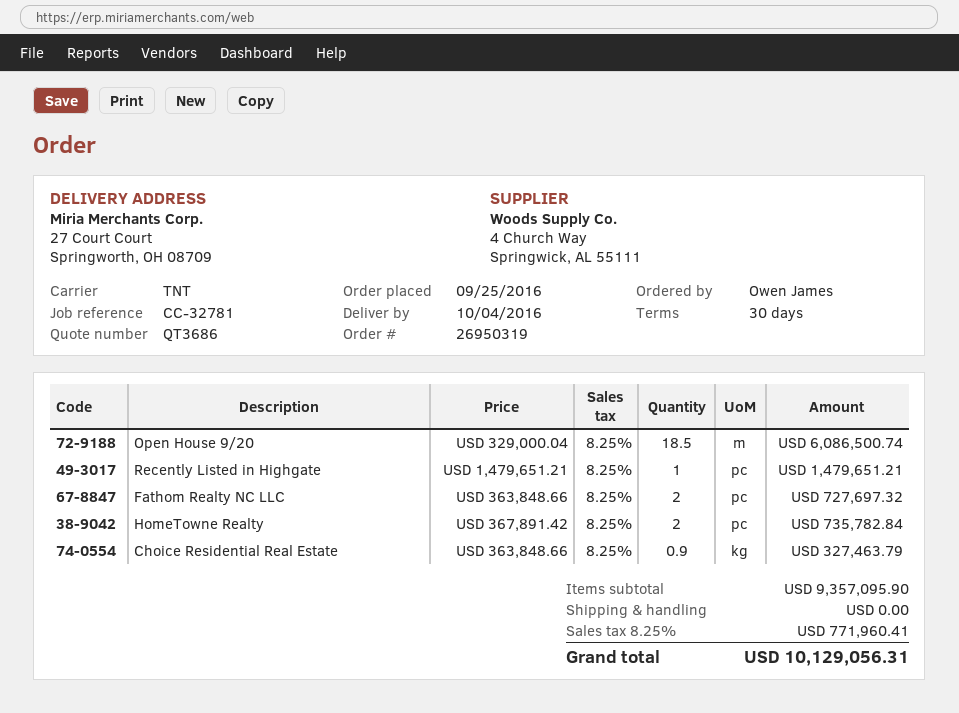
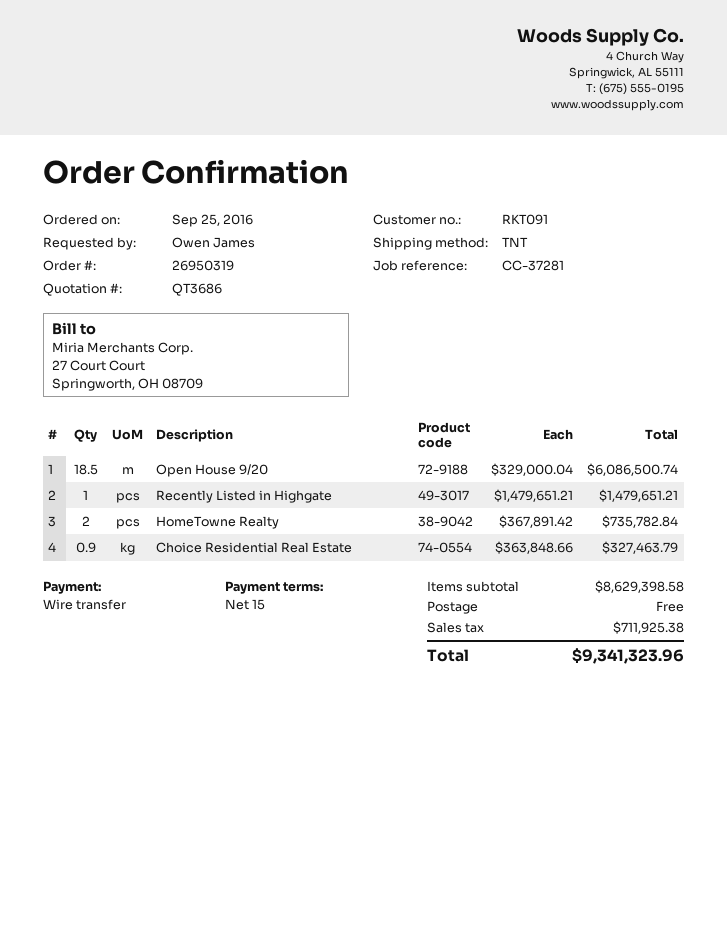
payment terms: 30 days -> 15 days
reference: CC-32781 -> CC-37281
Fathom Realty NC LLC: 2 x 363848.66 = 727697.32 -> none
subtotal: 9357095.90 -> 8629398.58
tax: 771960.41 -> 711925.38
total: 10129056.31 -> 9341323.96

